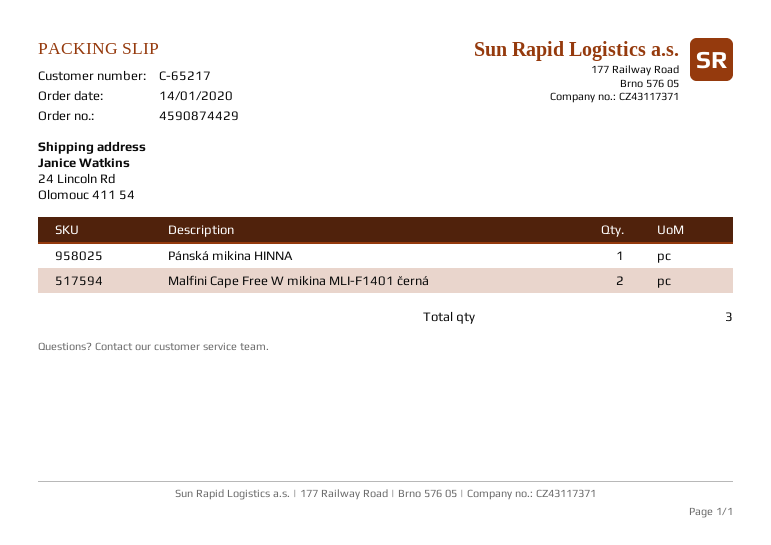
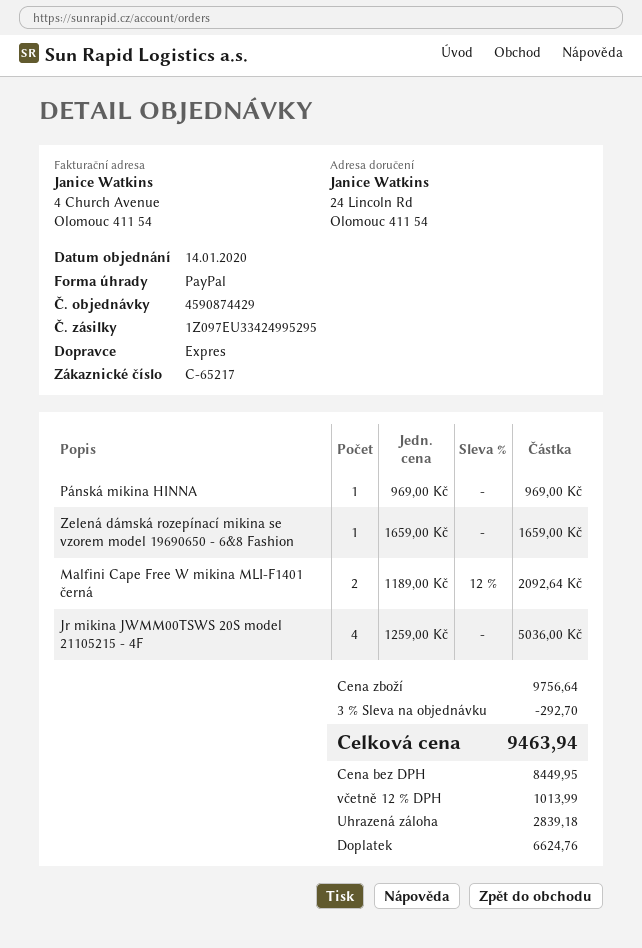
Zelená dámská rozepínací mikina se vzorem model 19690650 - 6&8 Fashion: none -> 1
Jr mikina JWMM00TSWS 20S model 21105215 - 4F: none -> 4

